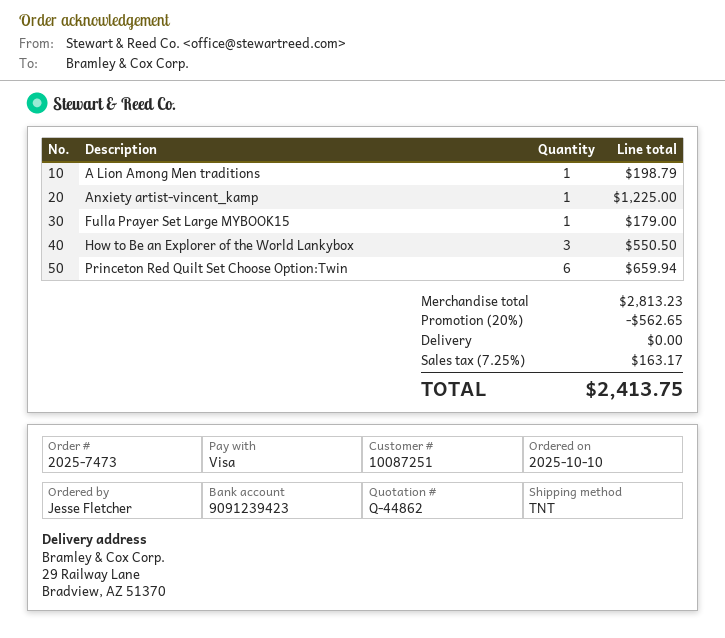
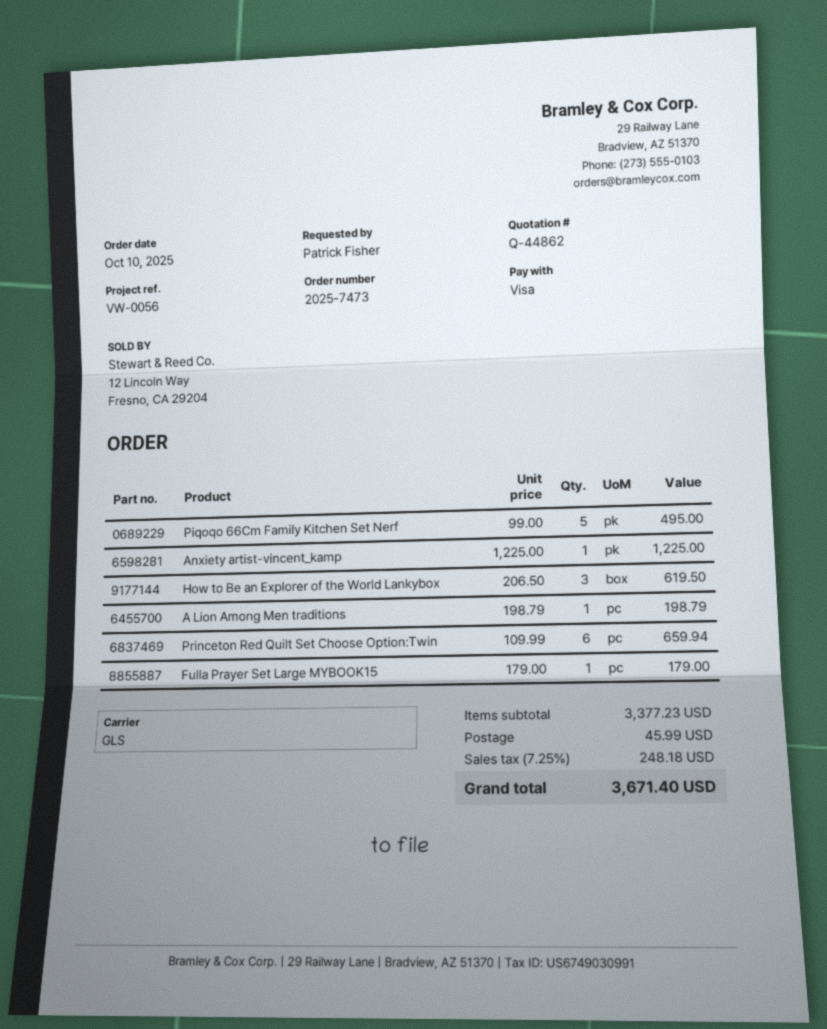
ordered by: Jesse Fletcher -> Patrick Fisher
shipping method: TNT -> GLS
How to Be an Explorer of the World Lankybox: 3 for 550.50 -> 3 for 619.50
Piqoqo 66Cm Family Kitchen Set Nerf: none -> 5 for 495.00
subtotal: 2813.23 -> 3377.23
discount: 20% = 562.65 -> none
shipping: 0.00 -> 45.99
tax: 7.25% = 163.17 -> 7.25% = 248.18
total: 2413.75 -> 3671.40

